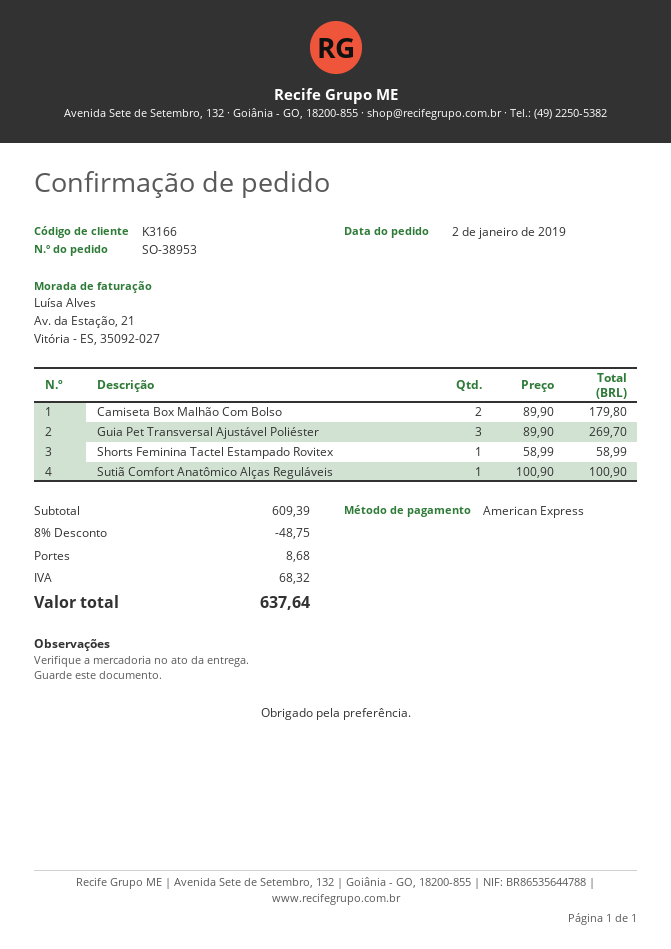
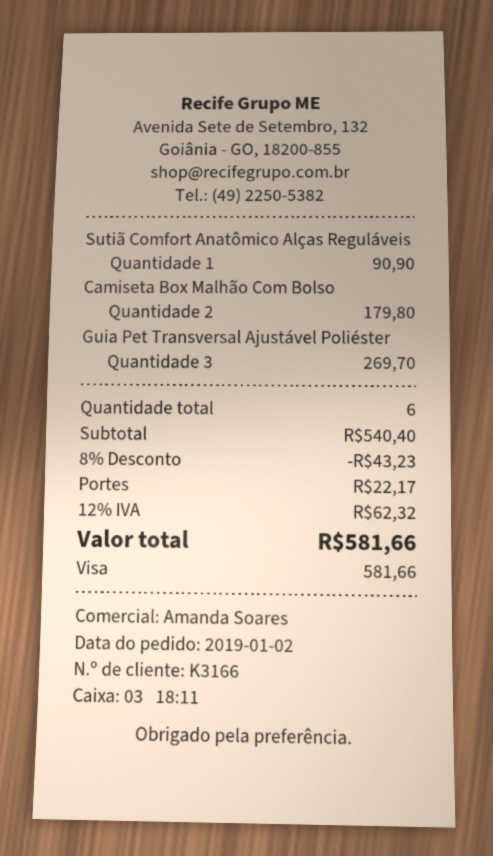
payment method: American Express -> Visa
Shorts Feminina Tactel Estampado Rovitex: 1 for 58.99 -> none
Sutiã Comfort Anatômico Alças Reguláveis: 1 for 100.90 -> 1 for 90.90
subtotal: 609.39 -> 540.40
discount: 8% = 48.75 -> 8% = 43.23
shipping: 8.68 -> 22.17
tax: 68.32 -> 62.32
total: 637.64 -> 581.66

